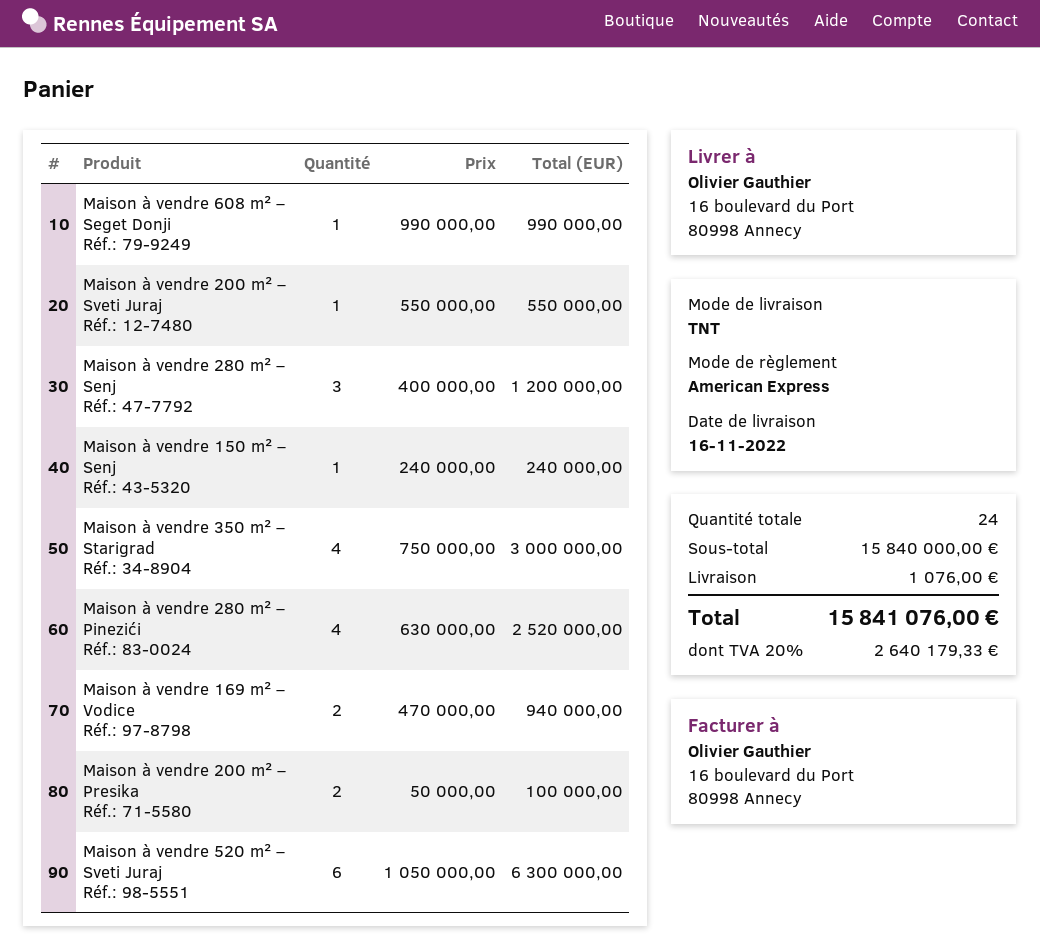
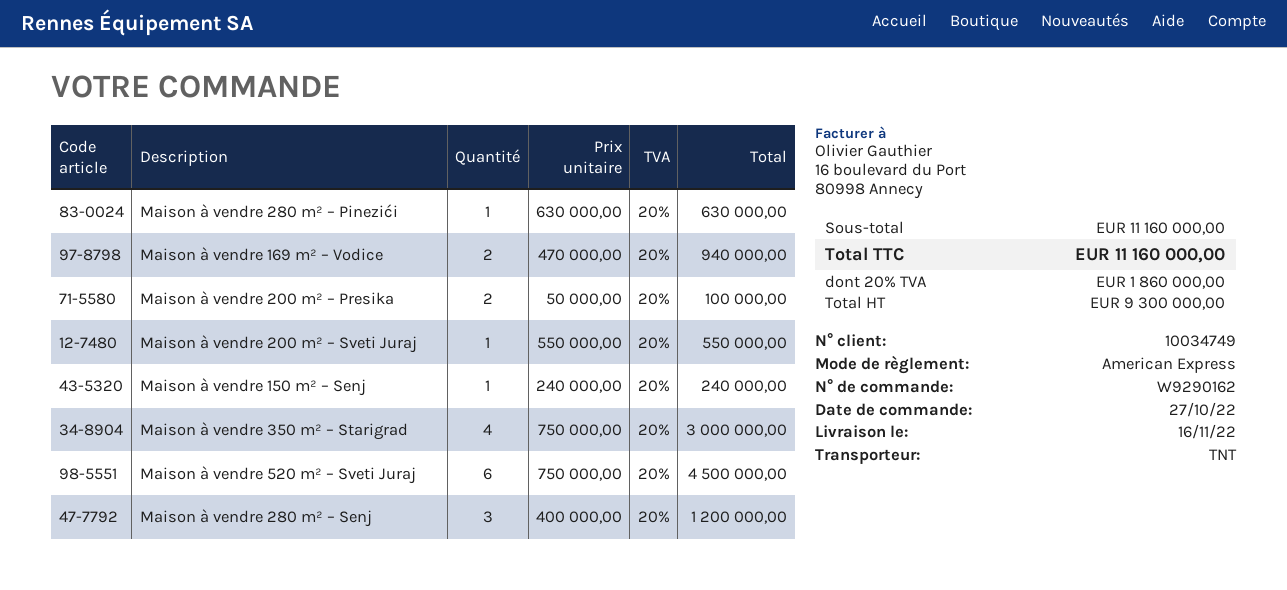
Maison à vendre 608 m² – Seget Donji: 1 x 990000.00 = 990000.00 -> none
Maison à vendre 280 m² – Pinezići: 4 x 630000.00 = 2520000.00 -> 1 x 630000.00 = 630000.00
Maison à vendre 520 m² – Sveti Juraj: 6 x 1050000.00 = 6300000.00 -> 6 x 750000.00 = 4500000.00
subtotal: 15840000.00 -> 11160000.00
shipping: 1076.00 -> none
tax: 20% = 2640179.33 -> 20% = 1860000.00
total: 15841076.00 -> 11160000.00

